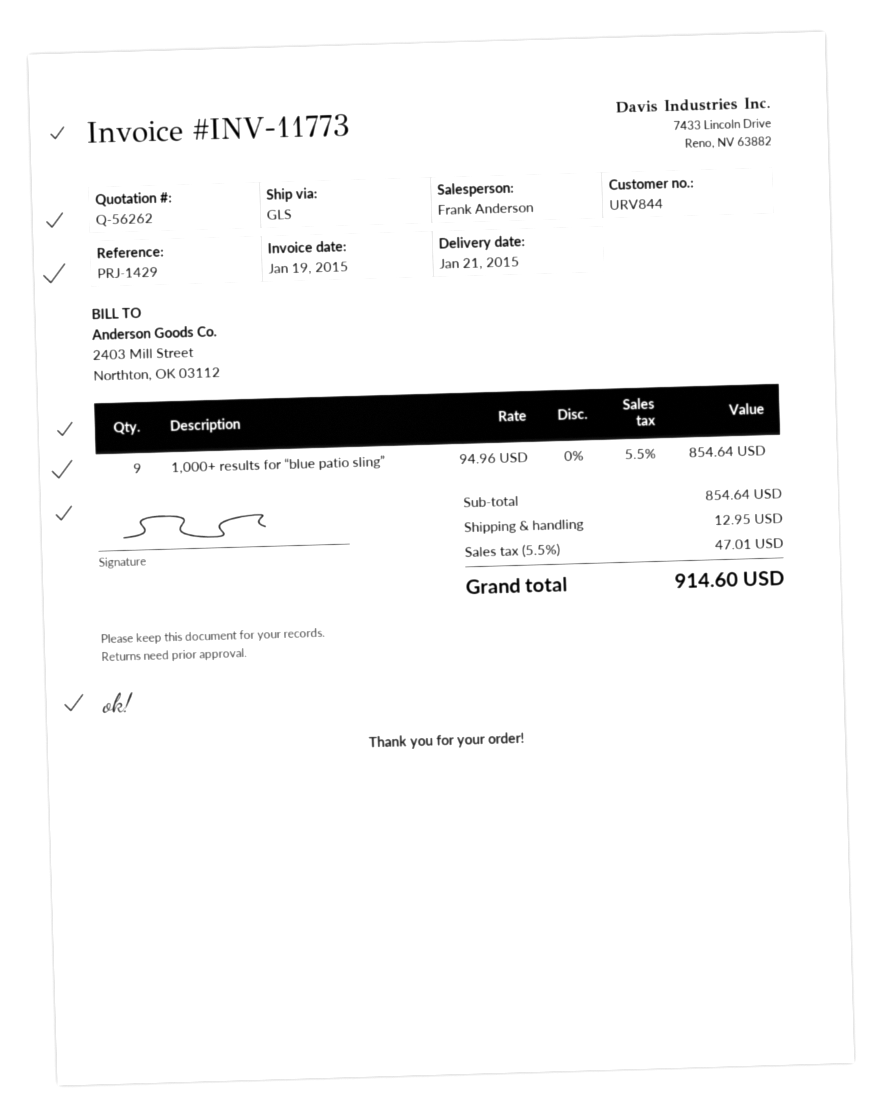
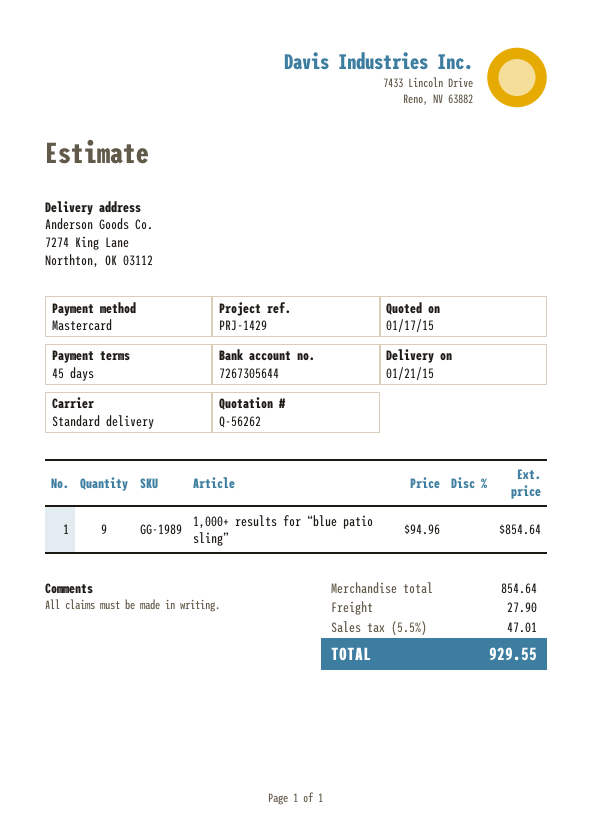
shipping method: GLS -> standard
shipping: 12.95 -> 27.90
total: 914.60 -> 929.55

